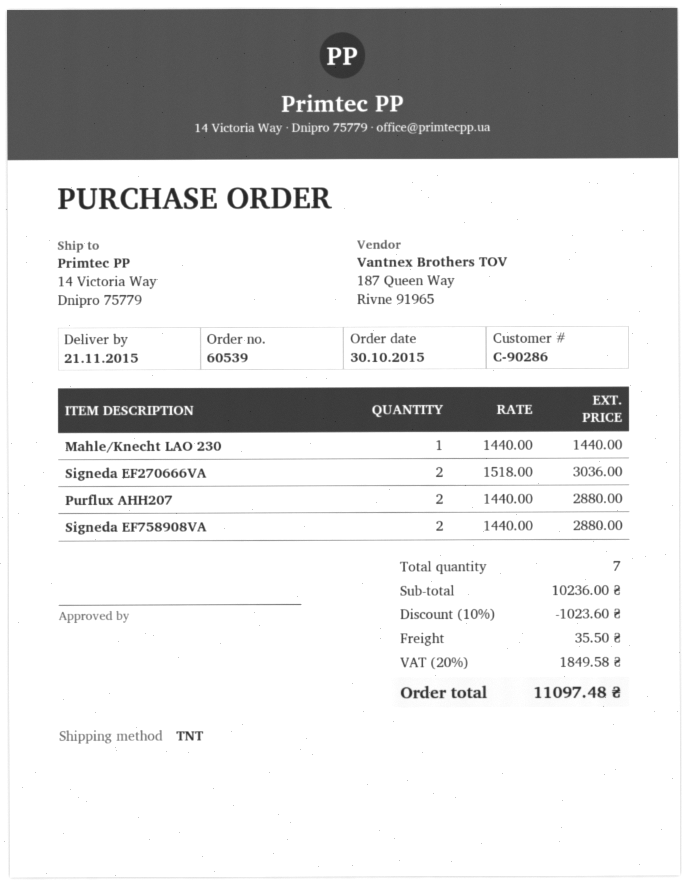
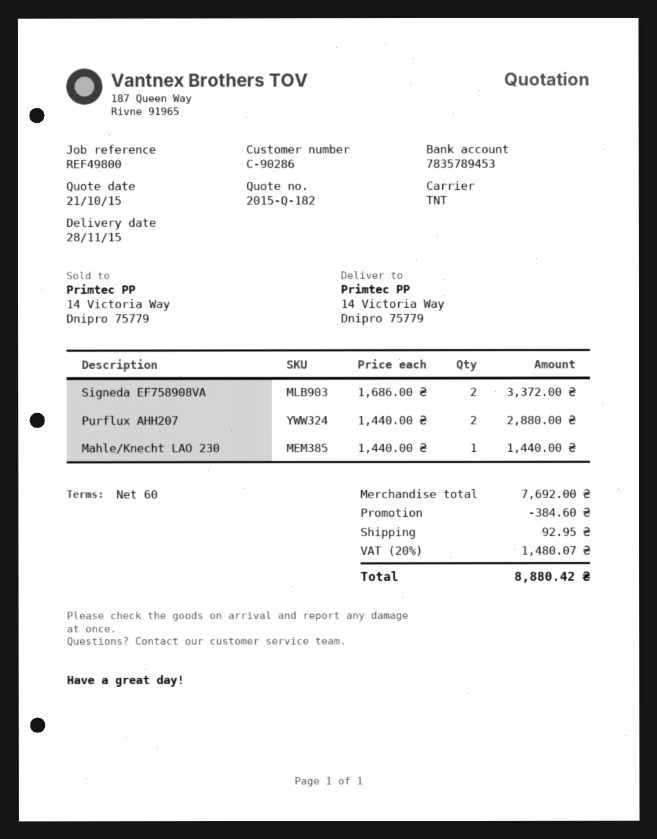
delivery date: 2015-11-21 -> 2015-11-28
Signeda EF270666VA: 2 x 1518.00 = 3036.00 -> none
Signeda EF758908VA: 2 x 1440.00 = 2880.00 -> 2 x 1686.00 = 3372.00
subtotal: 10236.00 -> 7692.00
discount: 1023.60 -> 384.60
shipping: 35.50 -> 92.95
tax: 20% = 1849.58 -> 20% = 1480.07
total: 11097.48 -> 8880.42

